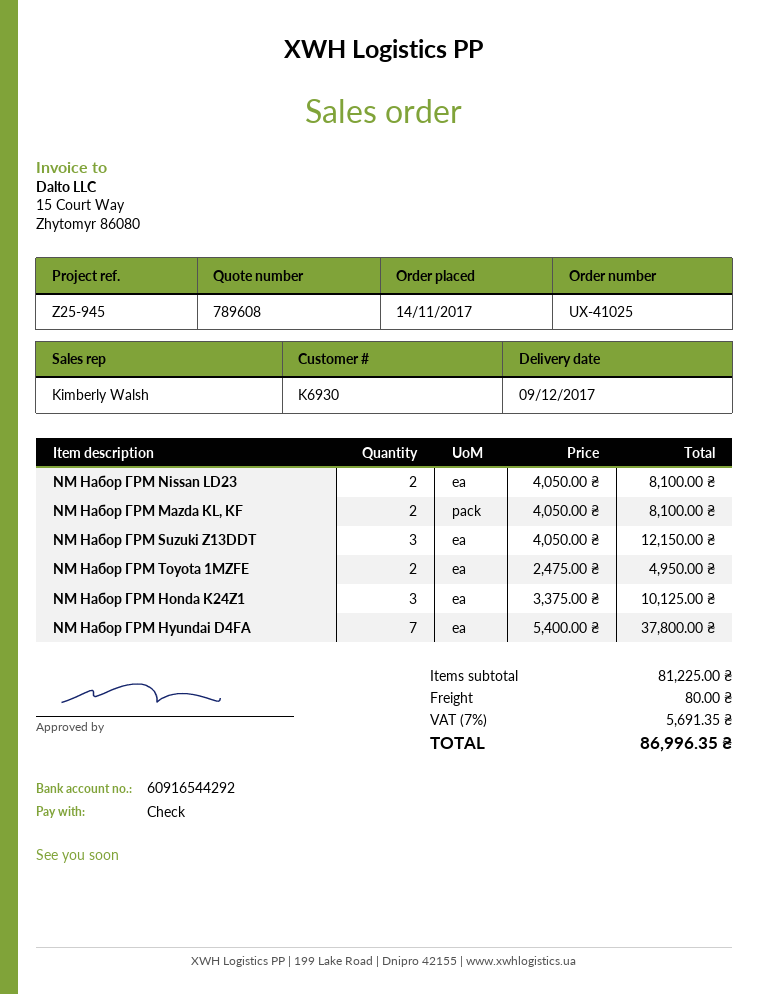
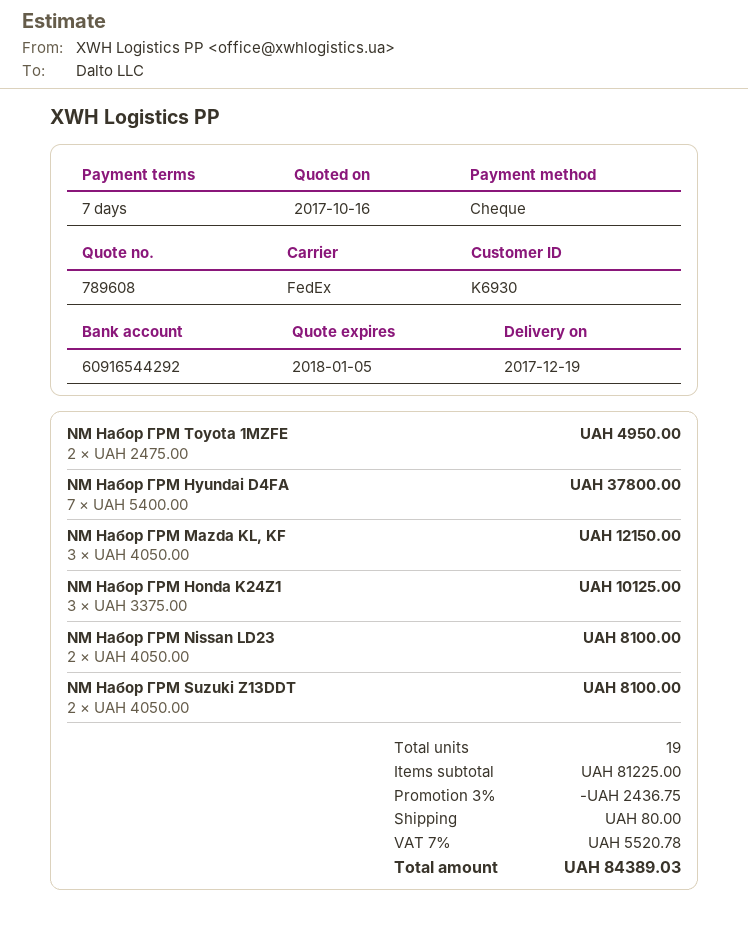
delivery date: 2017-12-09 -> 2017-12-19
NM Набор ГРМ Mazda KL, KF: 2 x 4050.00 = 8100.00 -> 3 x 4050.00 = 12150.00
NM Набор ГРМ Suzuki Z13DDT: 3 x 4050.00 = 12150.00 -> 2 x 4050.00 = 8100.00
discount: none -> 3% = 2436.75
tax: 7% = 5691.35 -> 7% = 5520.78
total: 86996.35 -> 84389.03

